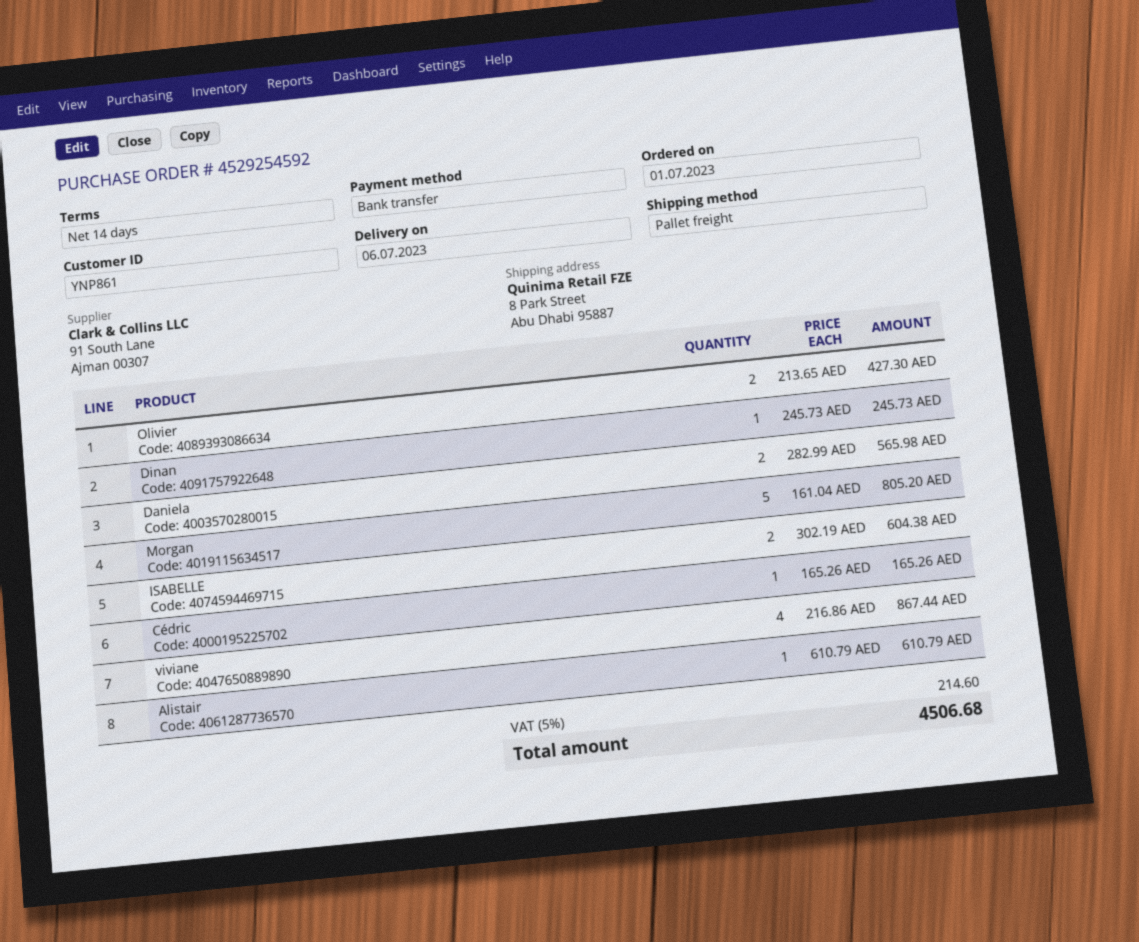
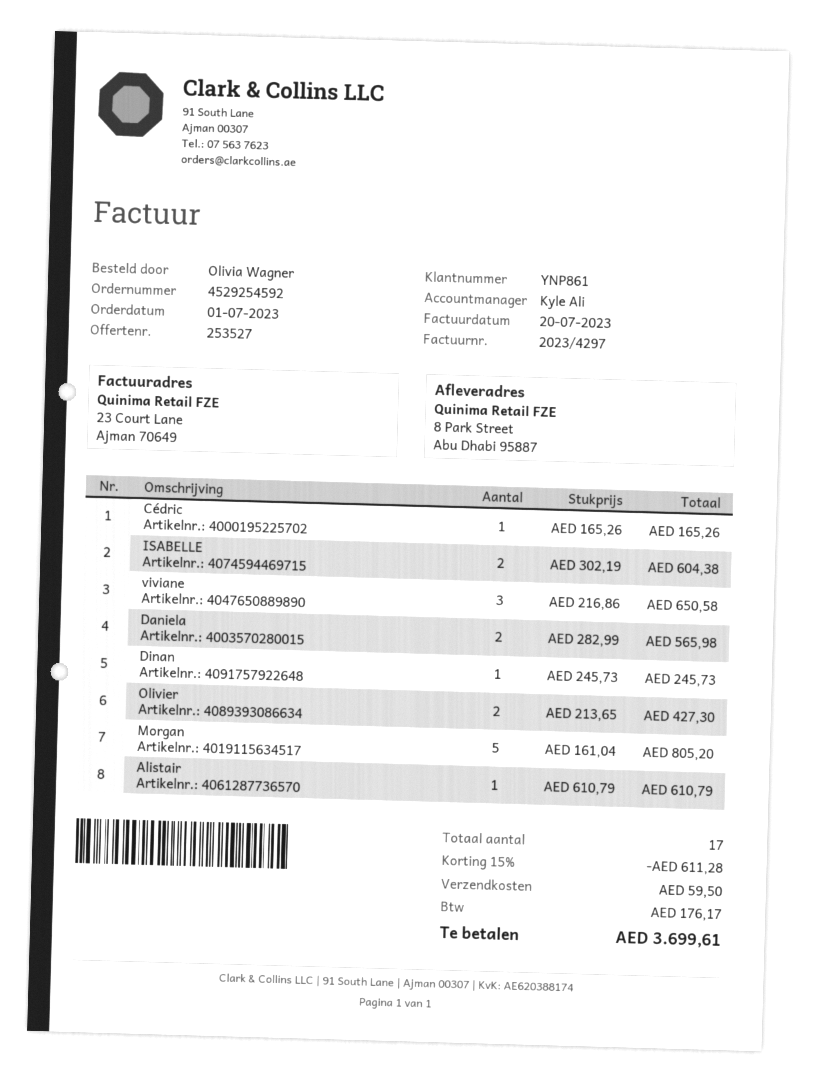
viviane: 4 x 216.86 = 867.44 -> 3 x 216.86 = 650.58
discount: none -> 15% = 611.28
shipping: none -> 59.50
tax: 214.60 -> 176.17
total: 4506.68 -> 3699.61

